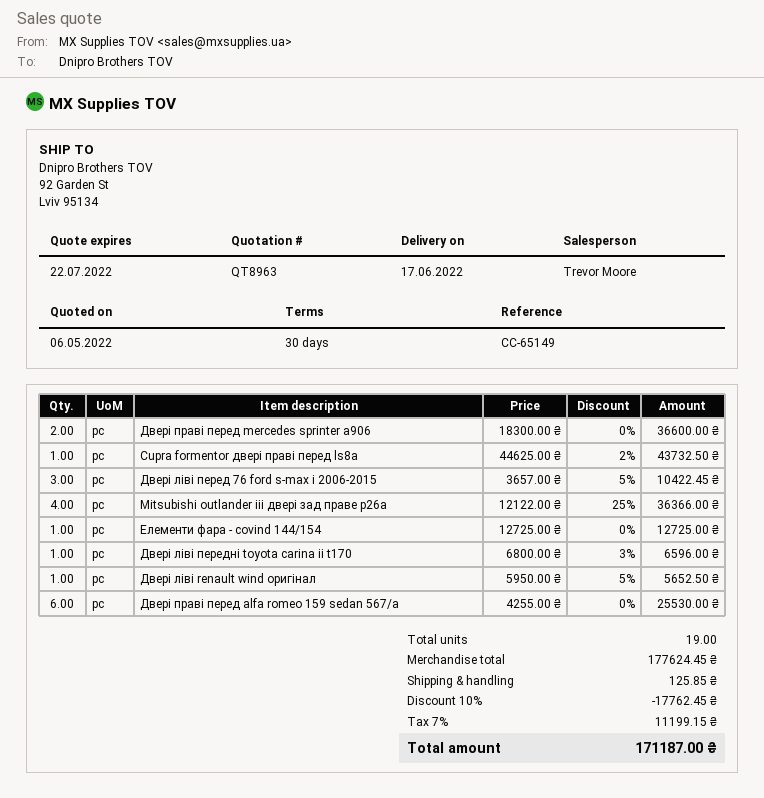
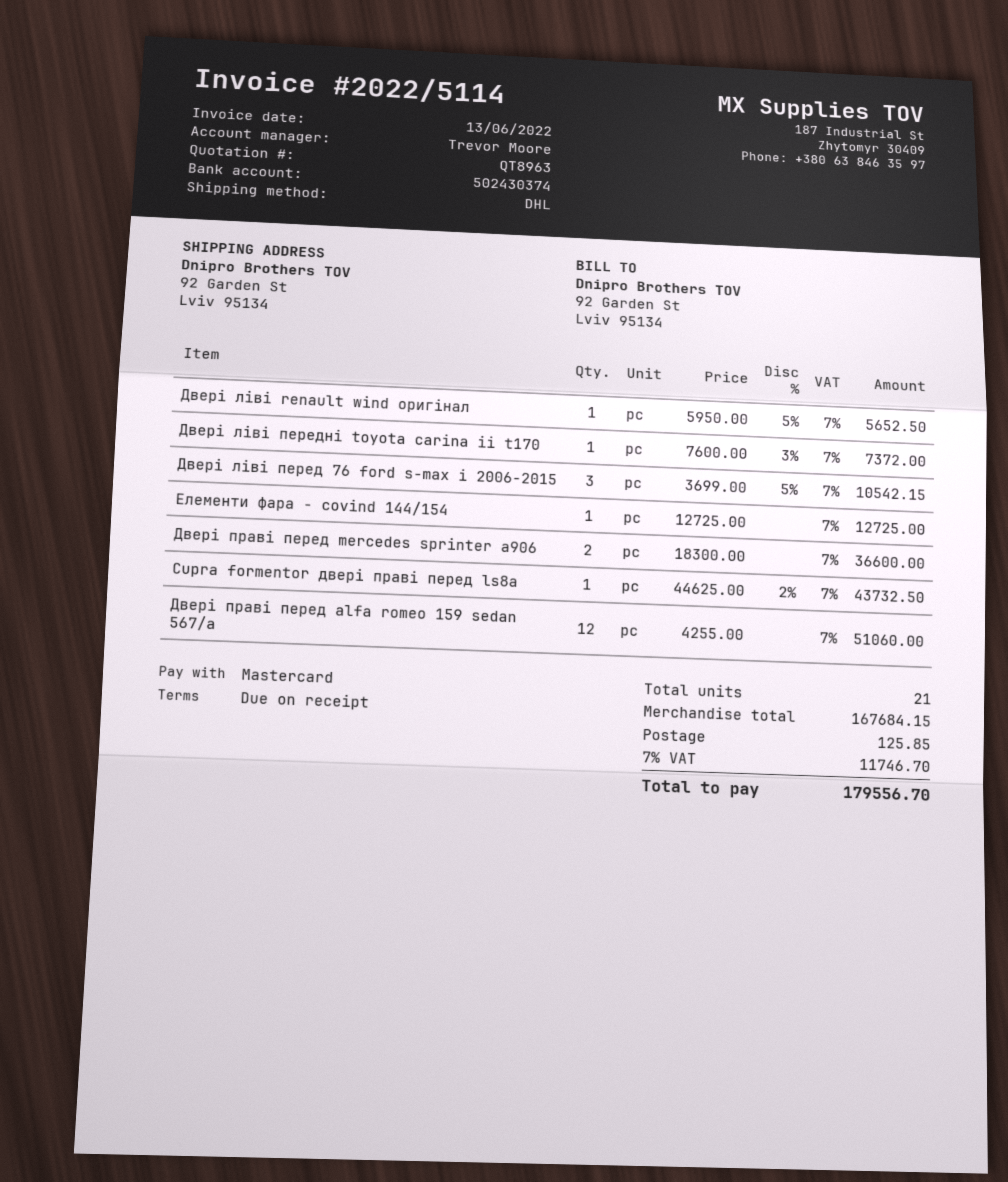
payment terms: 30 days -> on receipt
Двері ліві перед 76 ford s-max i 2006-2015: 3 x 3657.00 - 5% = 10422.45 -> 3 x 3699.00 - 5% = 10542.15
Mitsubishi outlander iii двері зад праве p26a: 4 x 12122.00 - 25% = 36366.00 -> none
Двері ліві передні toyota carina ii t170: 1 x 6800.00 - 3% = 6596.00 -> 1 x 7600.00 - 3% = 7372.00
Двері праві перед alfa romeo 159 sedan 567/a: 6 x 4255.00 = 25530.00 -> 12 x 4255.00 = 51060.00
total quantity: 19 -> 21
subtotal: 177624.45 -> 167684.15
discount: 10% = 17762.45 -> none
tax: 7% = 11199.15 -> 7% = 11746.70
total: 171187.00 -> 179556.70

